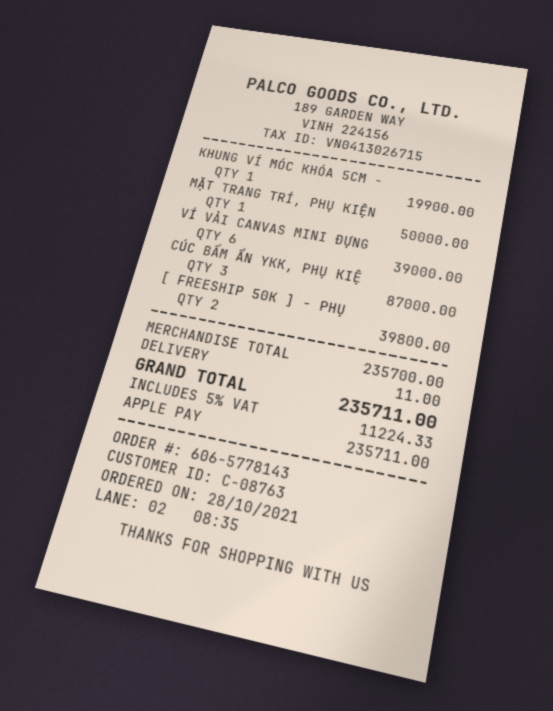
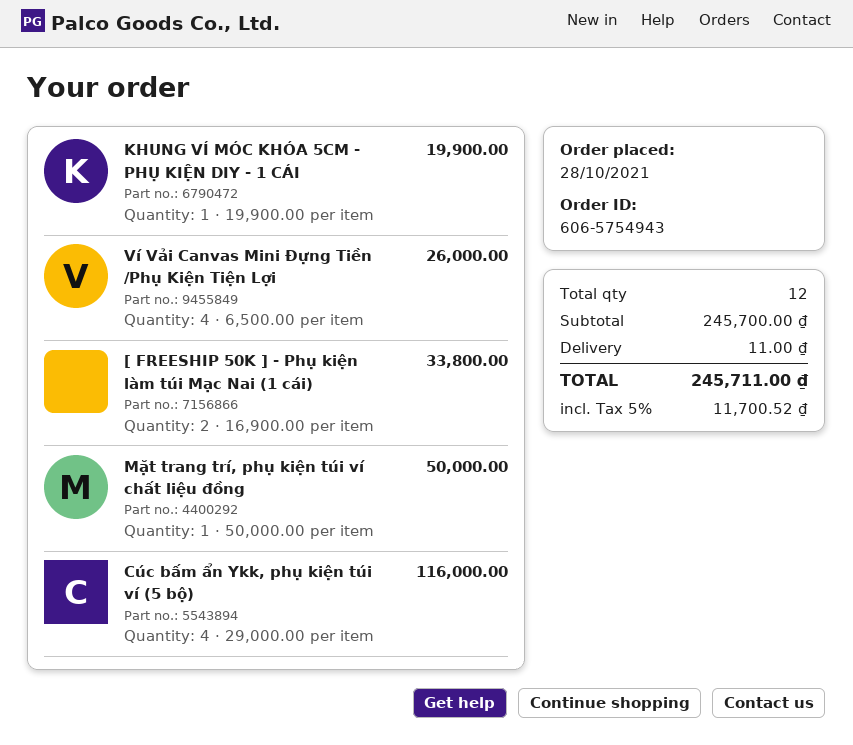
order number: 606-5778143 -> 606-5754943
VÍ VẢI CANVAS MINI ĐỰNG: 6 for 39000.00 -> 4 for 26000.00
CÚC BẤM ẨN YKK, PHỤ KIỆ: 3 for 87000.00 -> 4 for 116000.00
[ FREESHIP 50K ] - PHỤ: 2 for 39800.00 -> 2 for 33800.00
subtotal: 235700.00 -> 245700.00
tax: 5% = 11224.33 -> 5% = 11700.52
total: 235711.00 -> 245711.00

